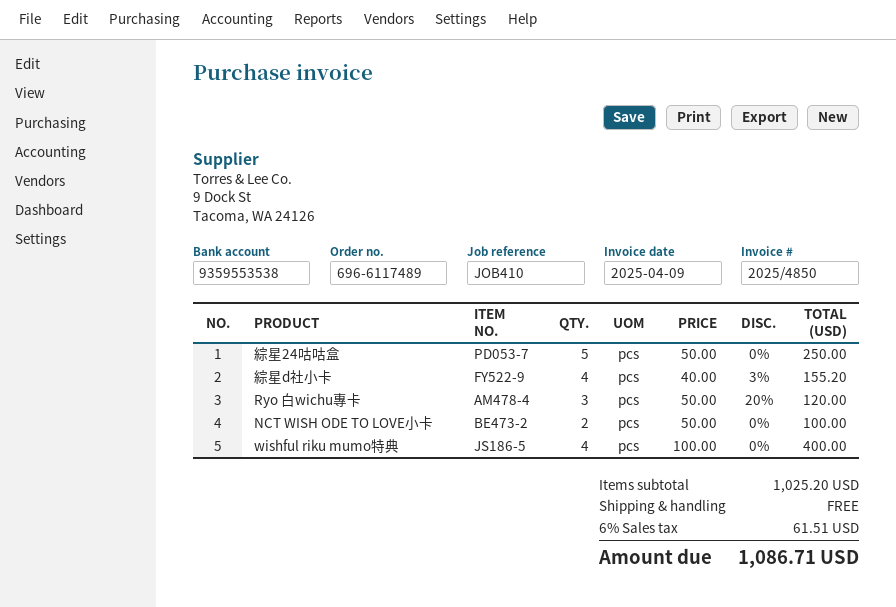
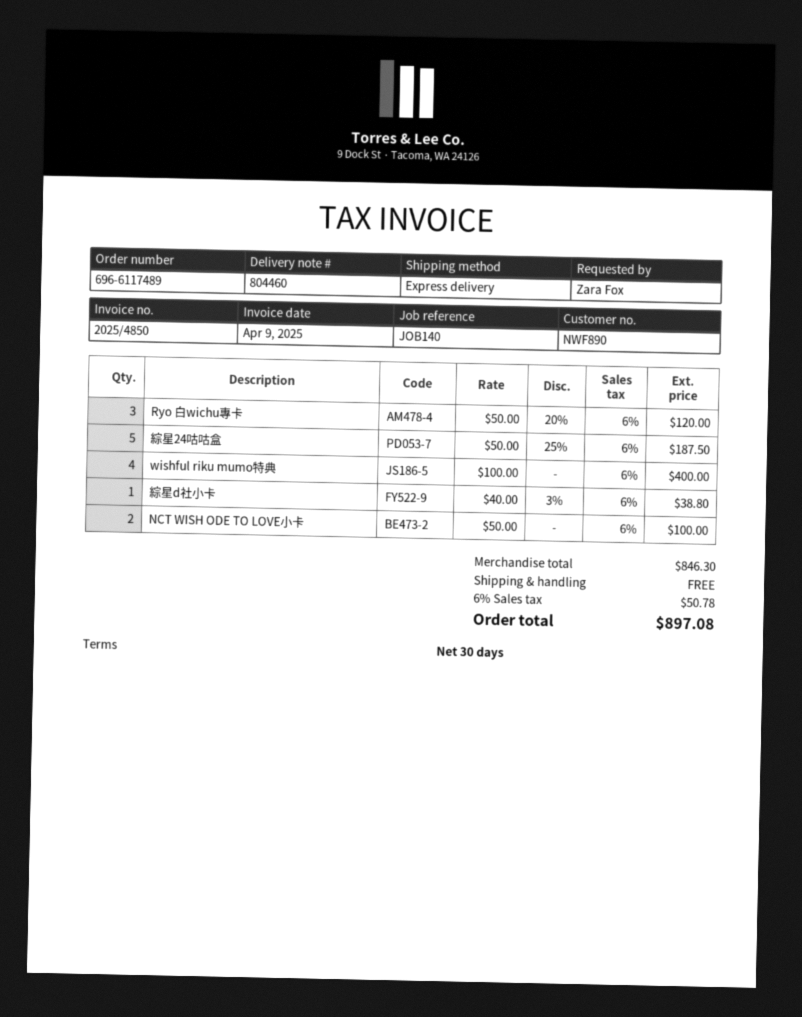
reference: JOB410 -> JOB140
綜星24咕咕盒: 5 x 50.00 = 250.00 -> 5 x 50.00 - 25% = 187.50
綜星d社小卡: 4 x 40.00 - 3% = 155.20 -> 1 x 40.00 - 3% = 38.80
subtotal: 1025.20 -> 846.30
tax: 6% = 61.51 -> 6% = 50.78
total: 1086.71 -> 897.08

